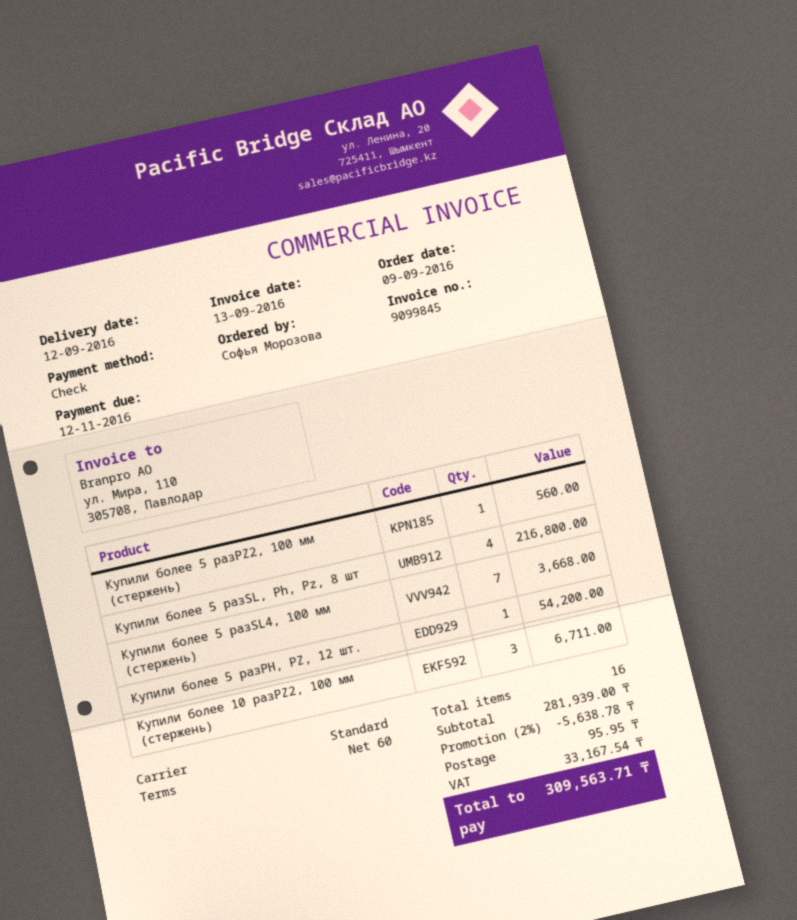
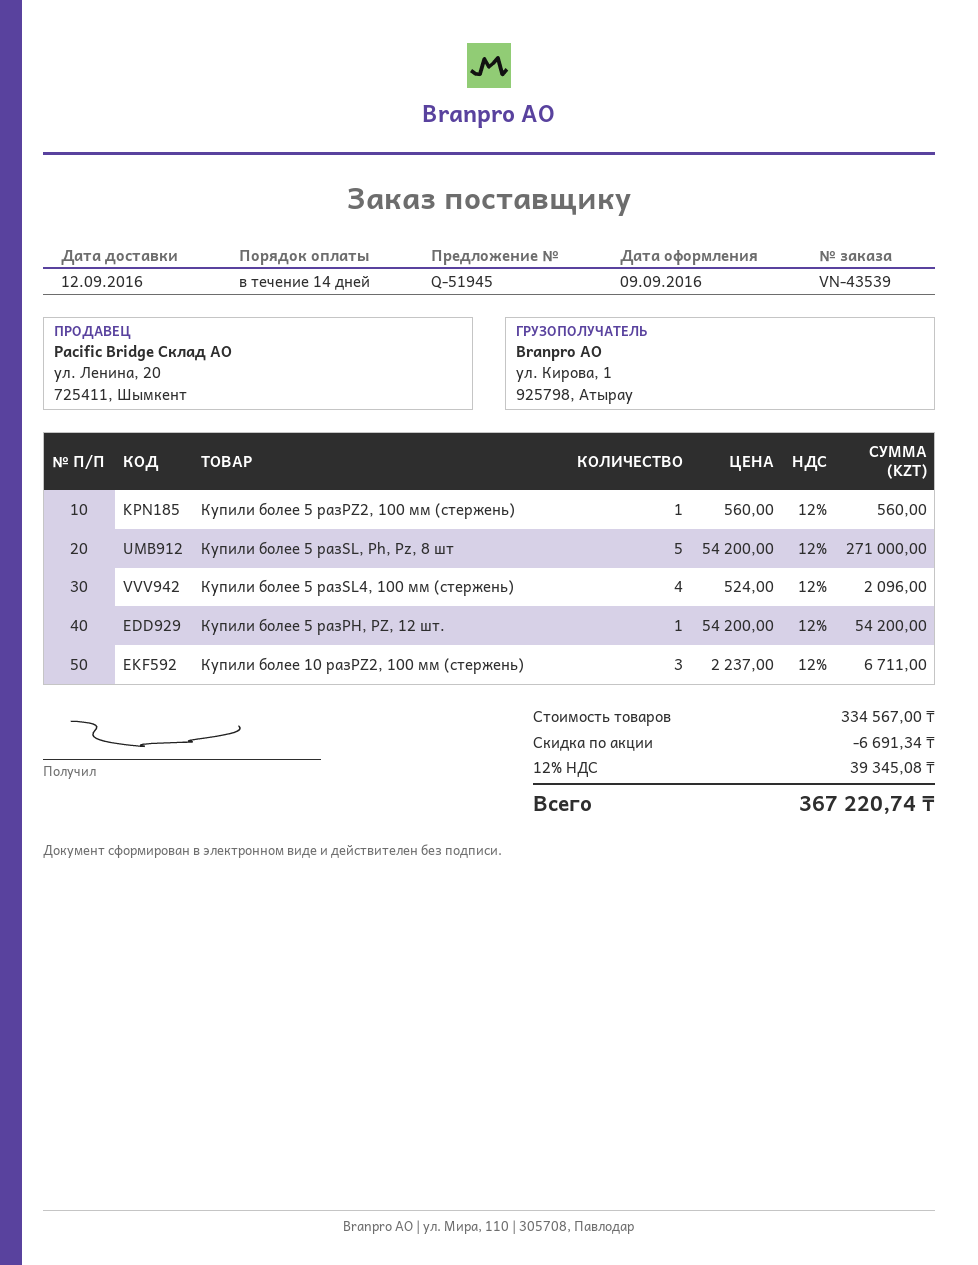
payment terms: 60 days -> 14 days
Купили более 5 разSL, Ph, Pz, 8 шт: 4 for 216800.00 -> 5 for 271000.00
Купили более 5 разSL4, 100 мм (стержень): 7 for 3668.00 -> 4 for 2096.00
subtotal: 281939.00 -> 334567.00
discount: 5638.78 -> 6691.34
shipping: 95.95 -> none
tax: 33167.54 -> 39345.08
total: 309563.71 -> 367220.74

